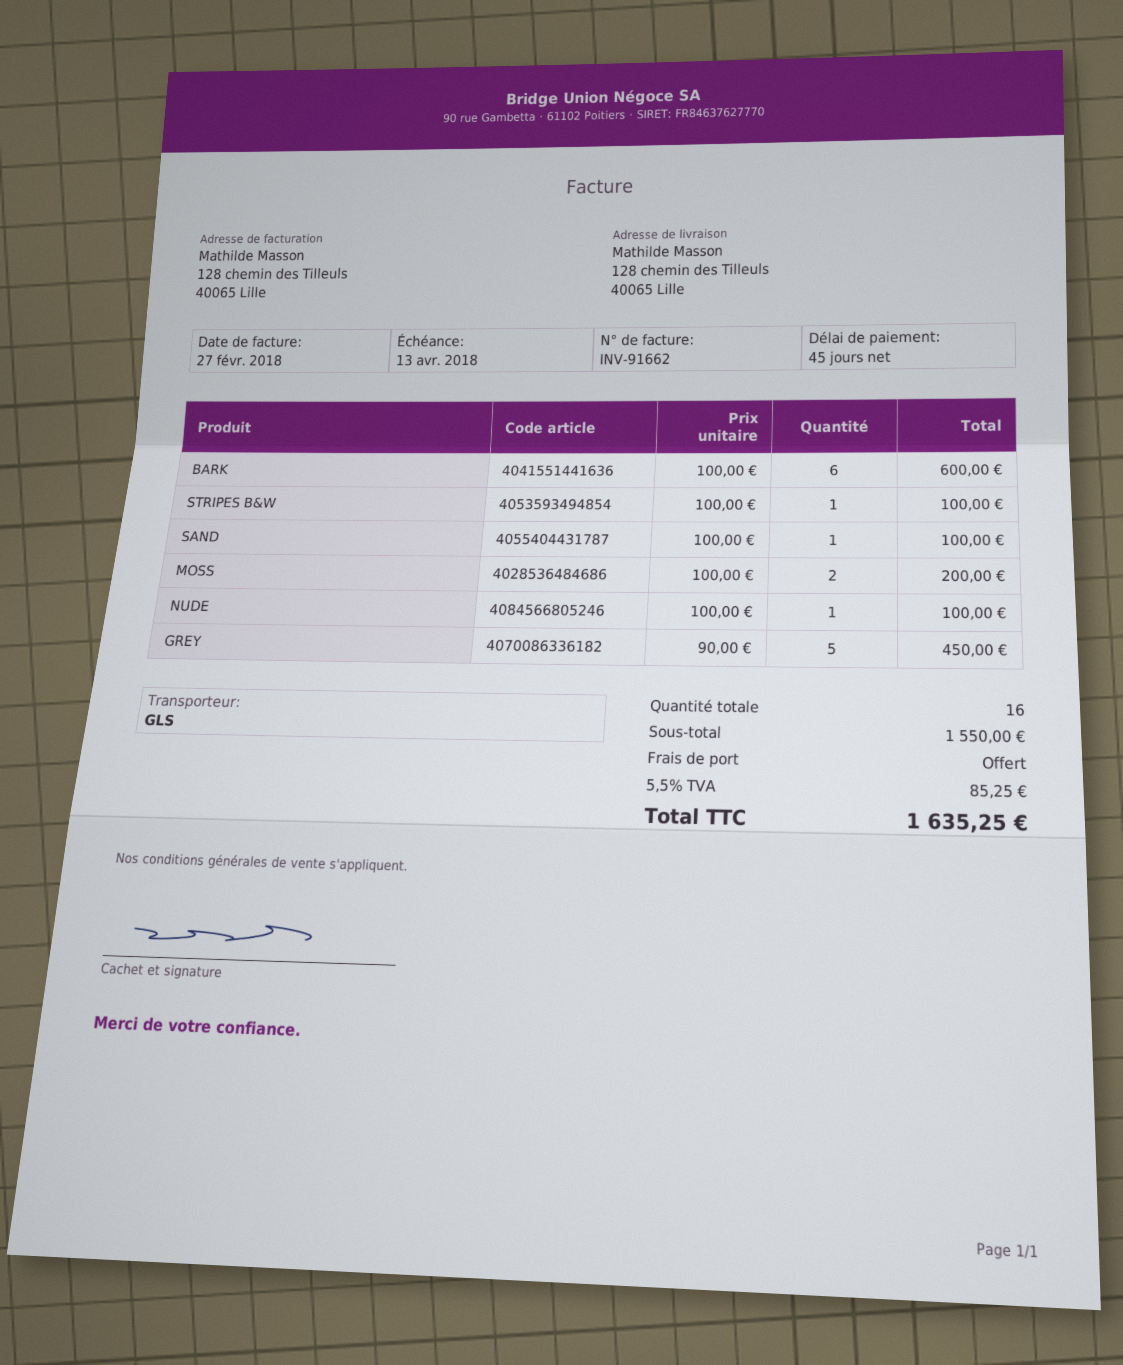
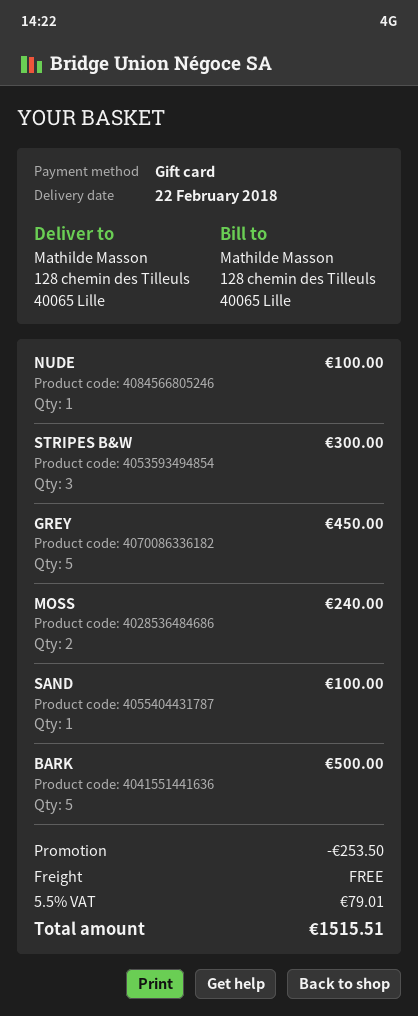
BARK: 6 for 600.00 -> 5 for 500.00
STRIPES B&W: 1 for 100.00 -> 3 for 300.00
MOSS: 2 for 200.00 -> 2 for 240.00
discount: none -> 253.50
tax: 5.5% = 85.25 -> 5.5% = 79.01
total: 1635.25 -> 1515.51

